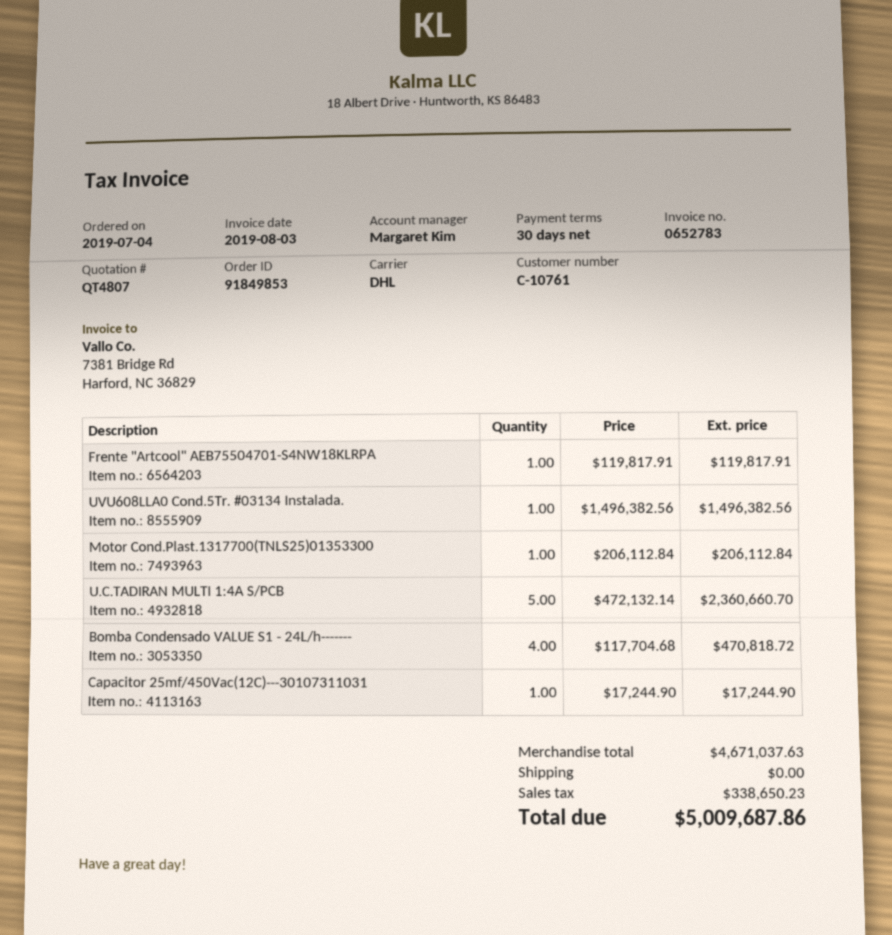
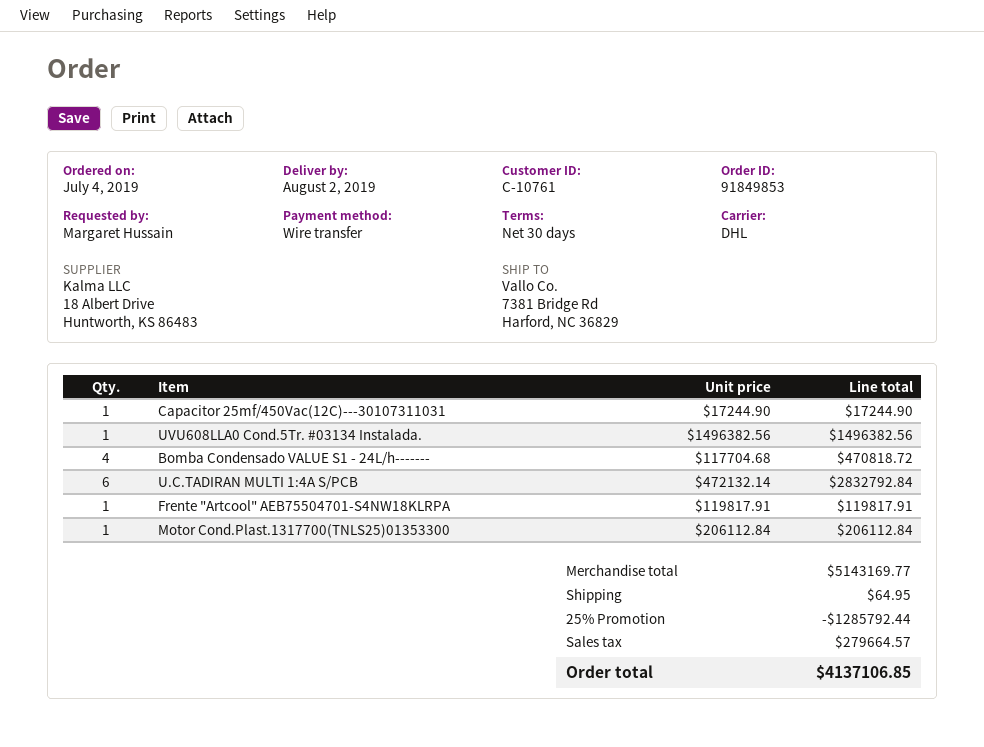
U.C.TADIRAN MULTI 1:4A S/PCB: 5 x 472132.14 = 2360660.70 -> 6 x 472132.14 = 2832792.84
subtotal: 4671037.63 -> 5143169.77
discount: none -> 25% = 1285792.44
shipping: 0.00 -> 64.95
tax: 338650.23 -> 279664.57
total: 5009687.86 -> 4137106.85

